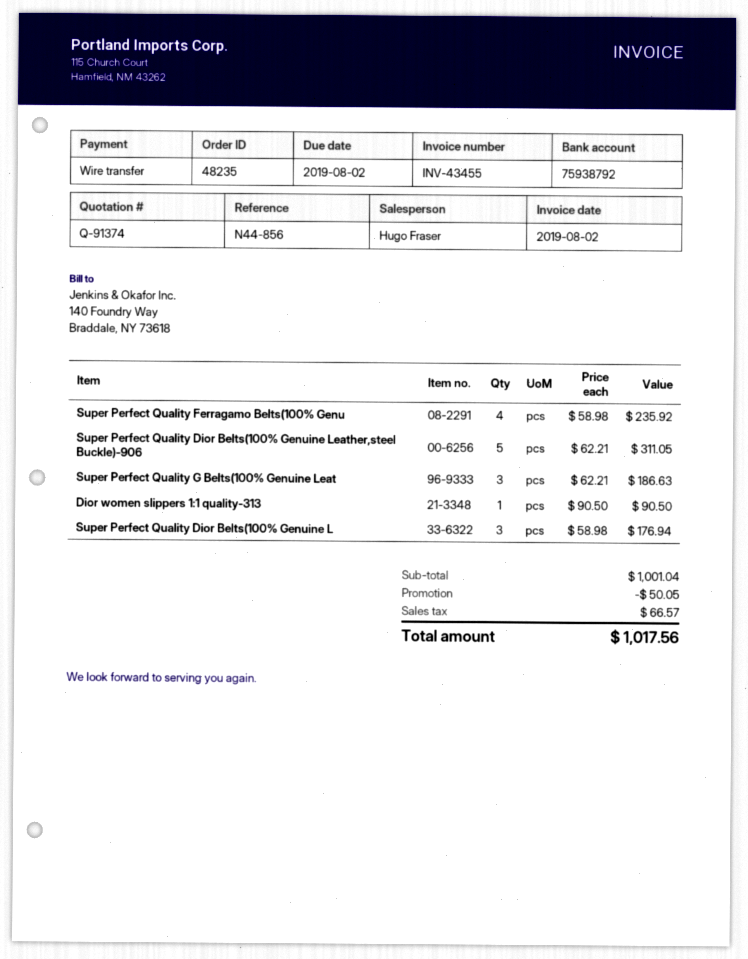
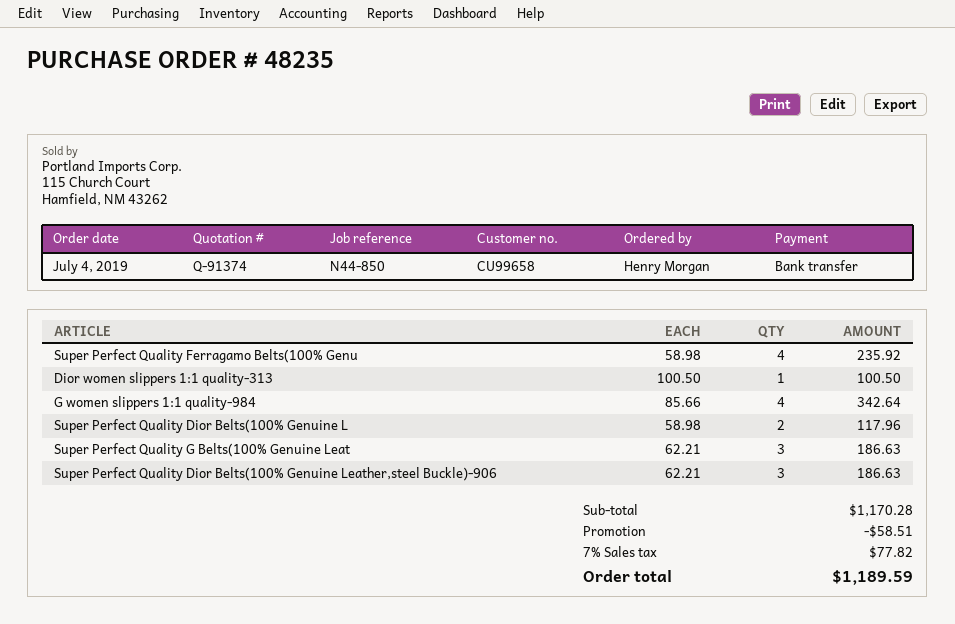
reference: N44-856 -> N44-850
Super Perfect Quality Dior Belts(100% Genuine Leather,steel Buckle)-906: 5 x 62.21 = 311.05 -> 3 x 62.21 = 186.63
Dior women slippers 1:1 quality-313: 1 x 90.50 = 90.50 -> 1 x 100.50 = 100.50
Super Perfect Quality Dior Belts(100% Genuine L: 3 x 58.98 = 176.94 -> 2 x 58.98 = 117.96
G women slippers 1:1 quality-984: none -> 4 x 85.66 = 342.64
subtotal: 1001.04 -> 1170.28
discount: 50.05 -> 58.51
tax: 66.57 -> 77.82
total: 1017.56 -> 1189.59

